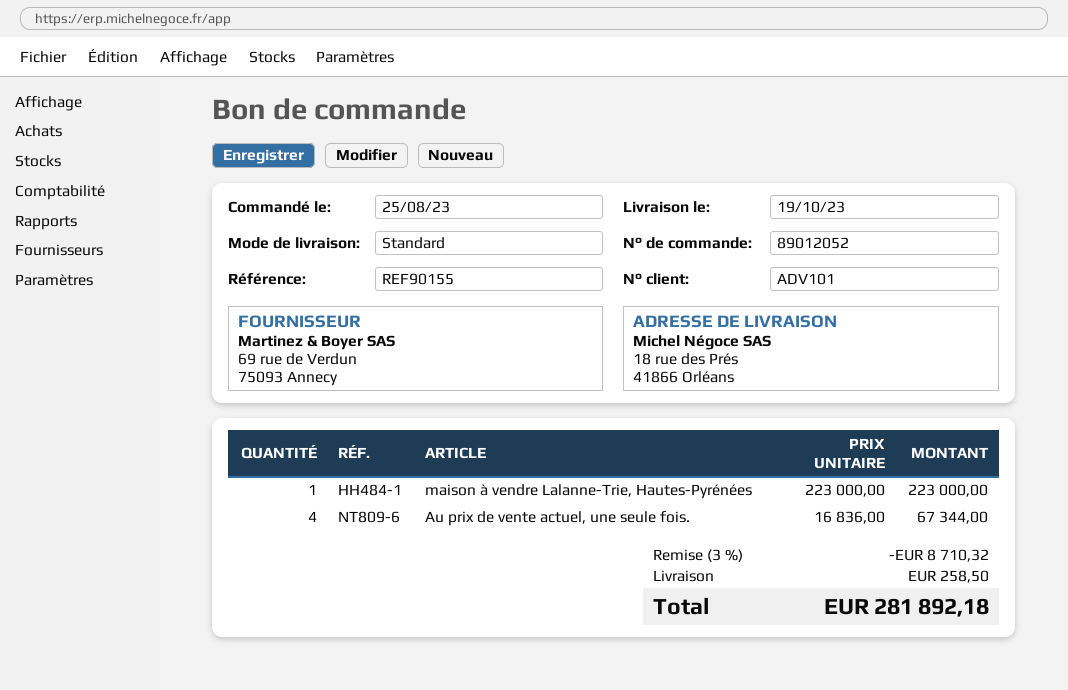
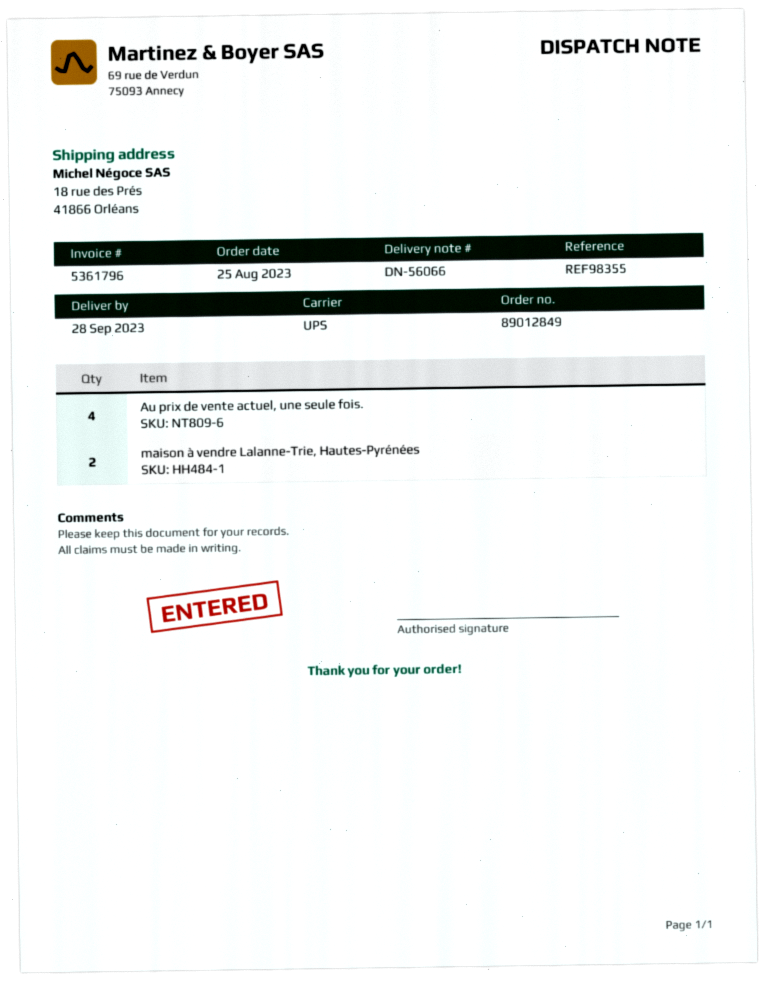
order number: 89012052 -> 89012849
delivery date: 2023-10-19 -> 2023-09-28
reference: REF90155 -> REF98355
shipping method: standard -> UPS
maison à vendre Lalanne-Trie, Hautes-Pyrénées: 1 -> 2

